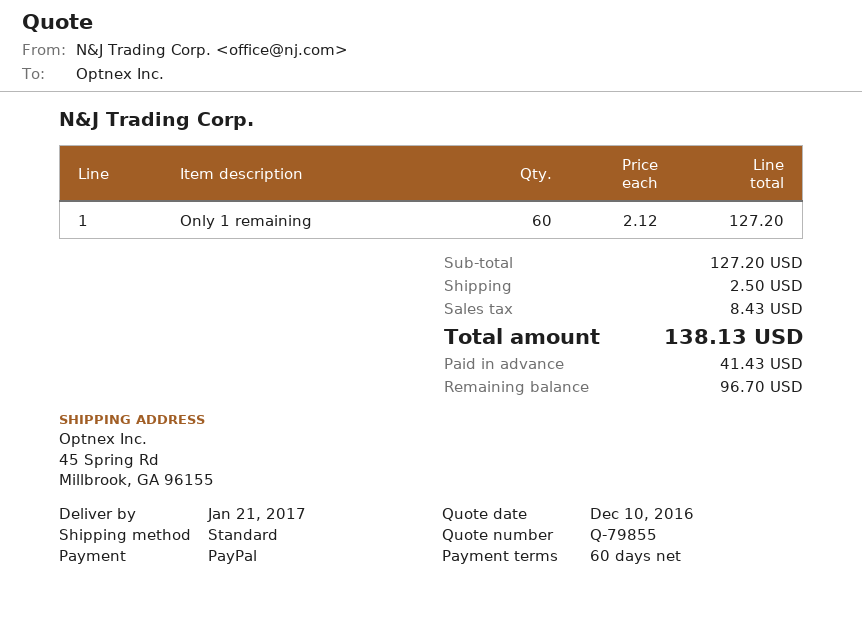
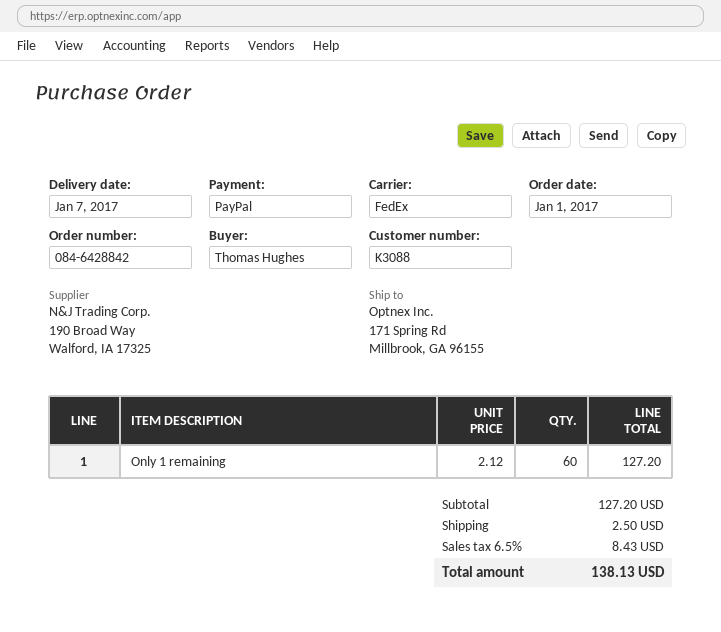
delivery date: 2017-01-21 -> 2017-01-07
shipping method: standard -> FedEx
ship to: 45 Spring Rd, Millbrook, GA 96155 -> 171 Spring Rd, Millbrook, GA 96155

